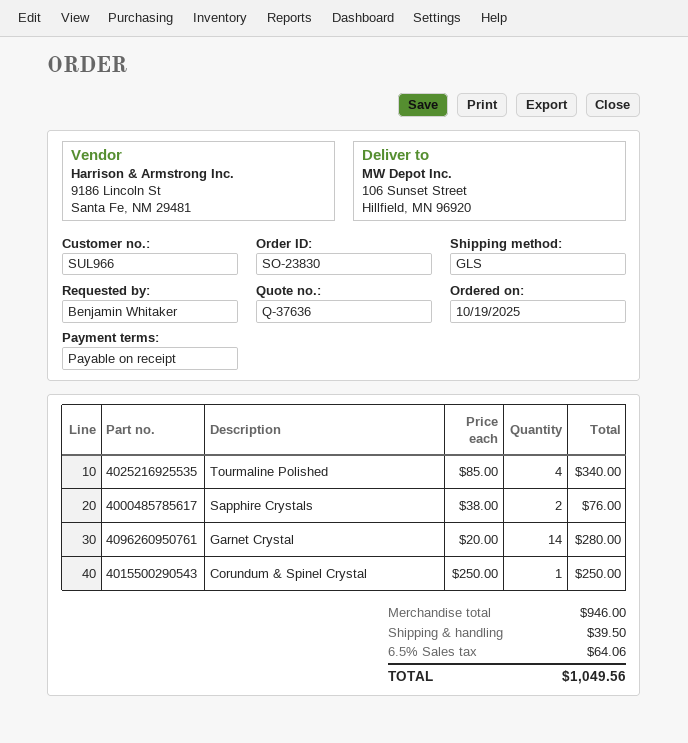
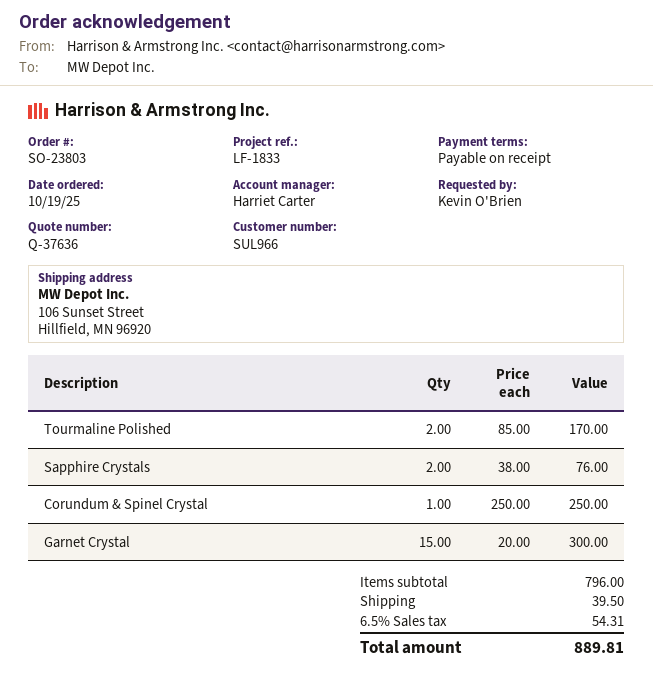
order number: SO-23830 -> SO-23803
ordered by: Benjamin Whitaker -> Kevin O'Brien
Tourmaline Polished: 4 x 85.00 = 340.00 -> 2 x 85.00 = 170.00
Garnet Crystal: 14 x 20.00 = 280.00 -> 15 x 20.00 = 300.00
subtotal: 946.00 -> 796.00
tax: 6.5% = 64.06 -> 6.5% = 54.31
total: 1049.56 -> 889.81

